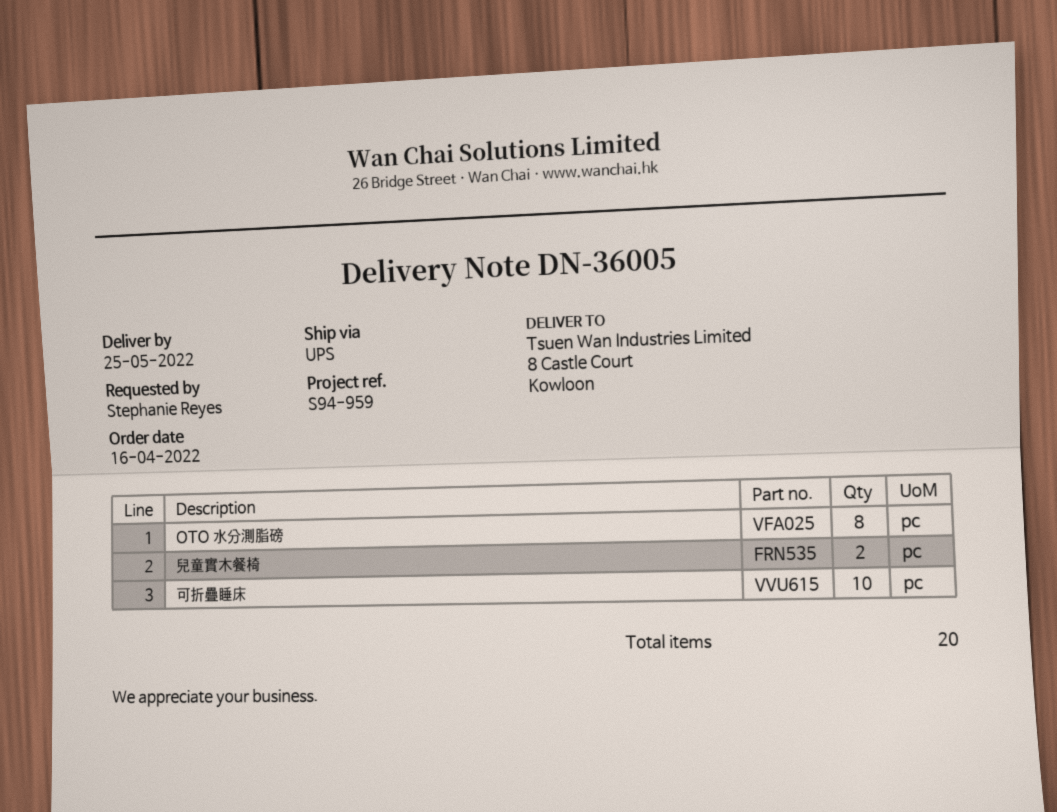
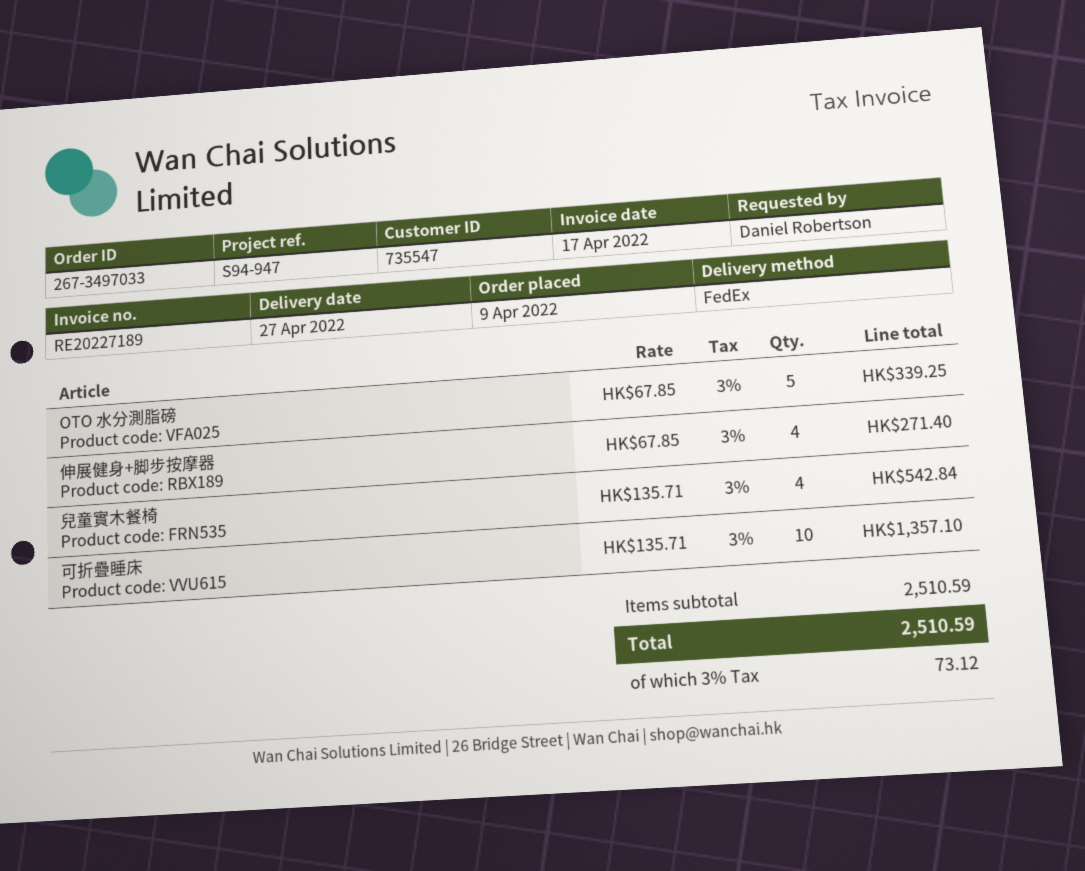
order date: 2022-04-16 -> 2022-04-09
delivery date: 2022-05-25 -> 2022-04-27
reference: S94-959 -> S94-947
ordered by: Stephanie Reyes -> Daniel Robertson
shipping method: UPS -> FedEx
OTO 水分測脂磅: 8 -> 5
兒童實木餐椅: 2 -> 4
伸展健身+脚步按摩器: none -> 4

